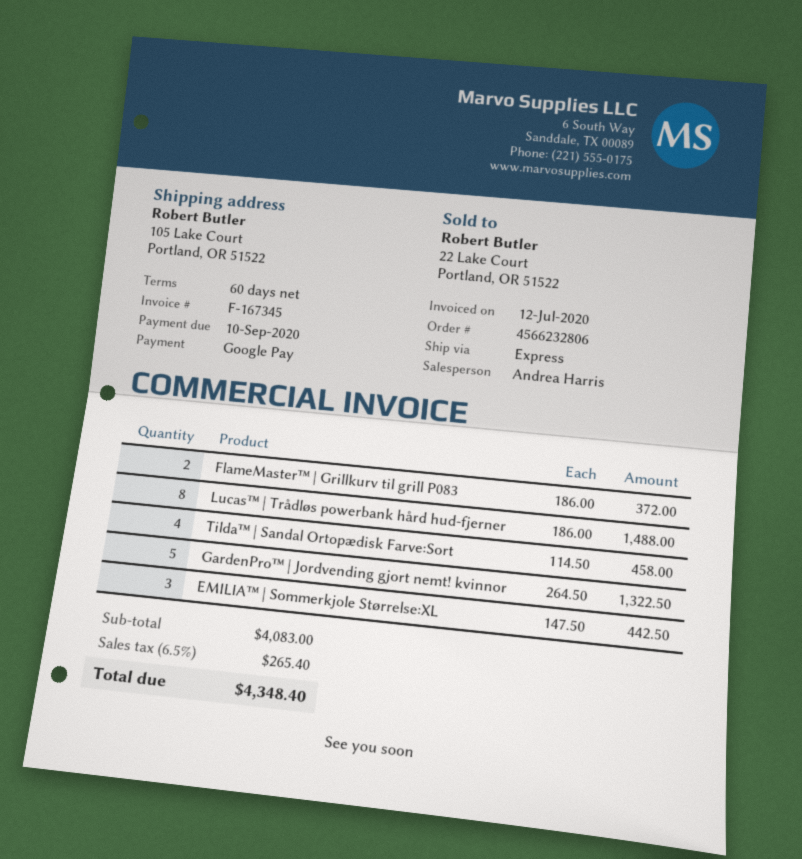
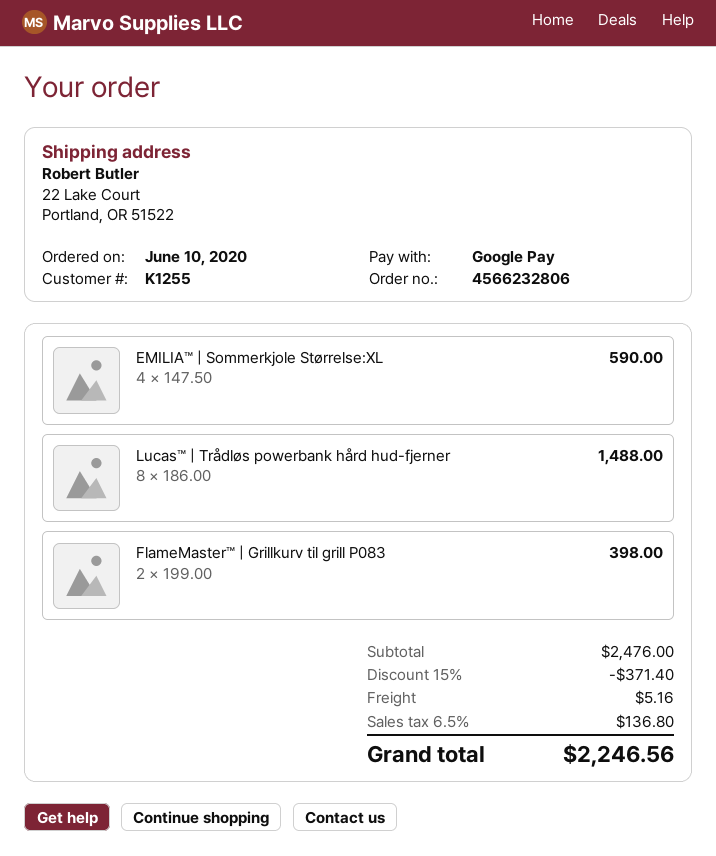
ship to: 105 Lake Court, Portland, OR 51522 -> 22 Lake Court, Portland, OR 51522
FlameMaster™ | Grillkurv til grill P083: 2 x 186.00 = 372.00 -> 2 x 199.00 = 398.00
Tilda™ | Sandal Ortopædisk Farve:Sort: 4 x 114.50 = 458.00 -> none
GardenPro™ | Jordvending gjort nemt! kvinnor: 5 x 264.50 = 1322.50 -> none
EMILIA™ | Sommerkjole Størrelse:XL: 3 x 147.50 = 442.50 -> 4 x 147.50 = 590.00
subtotal: 4083.00 -> 2476.00
discount: none -> 15% = 371.40
shipping: none -> 5.16
tax: 6.5% = 265.40 -> 6.5% = 136.80
total: 4348.40 -> 2246.56

